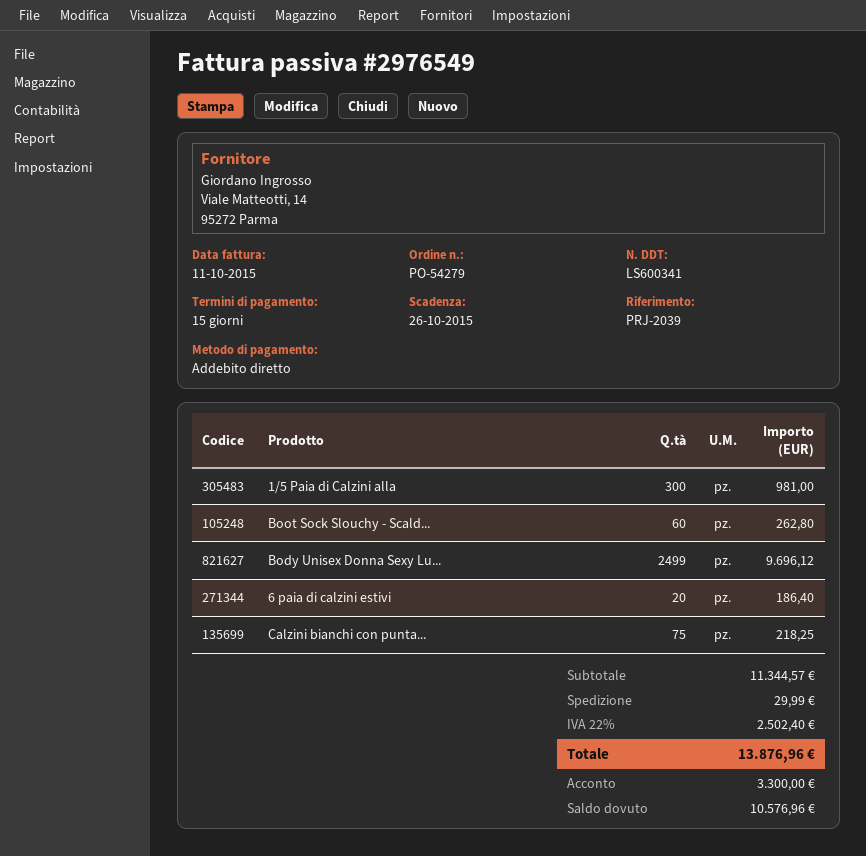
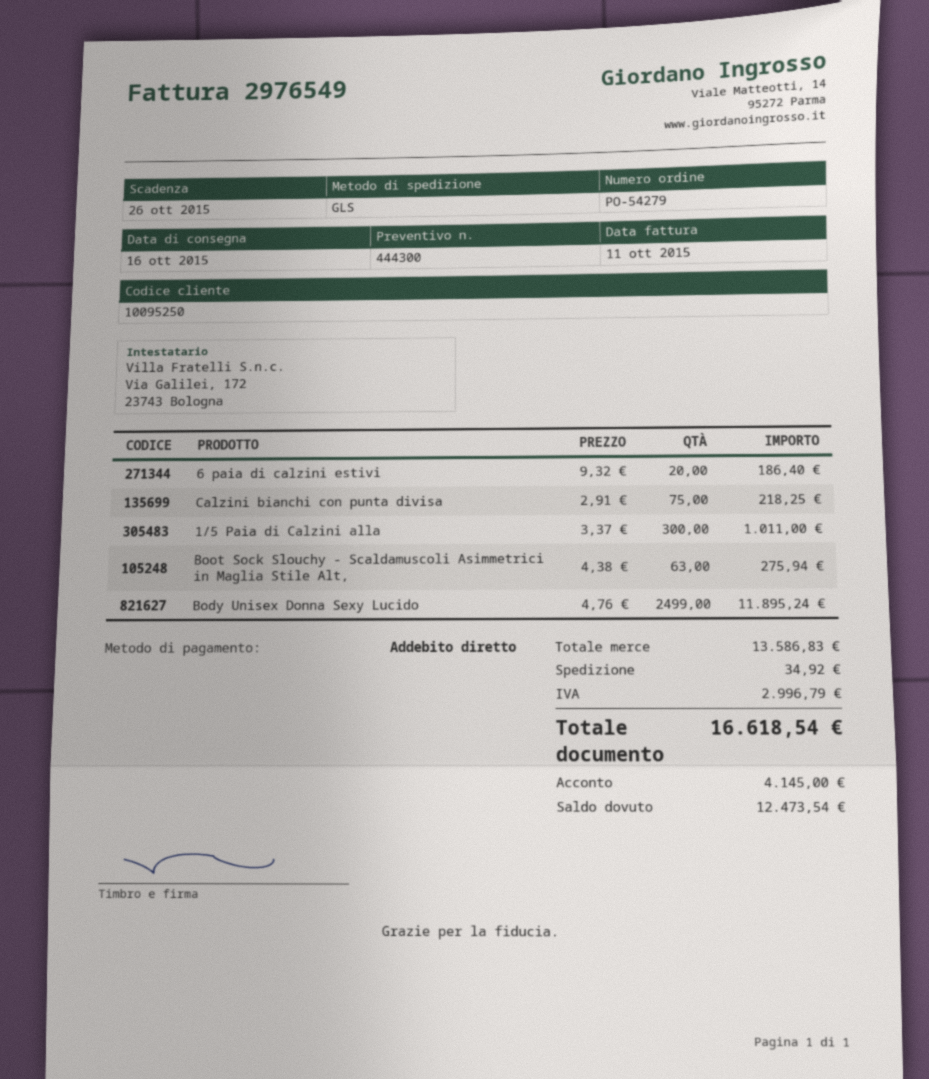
1/5 Paia di Calzini alla: 300 for 981.00 -> 300 for 1011.00
Boot Sock Slouchy - Scald...: 60 for 262.80 -> 63 for 275.94
Body Unisex Donna Sexy Lu...: 2499 for 9696.12 -> 2499 for 11895.24
subtotal: 11344.57 -> 13586.83
shipping: 29.99 -> 34.92
tax: 2502.40 -> 2996.79
total: 13876.96 -> 16618.54
deposit: 3300.00 -> 4145.00
balance: 10576.96 -> 12473.54

